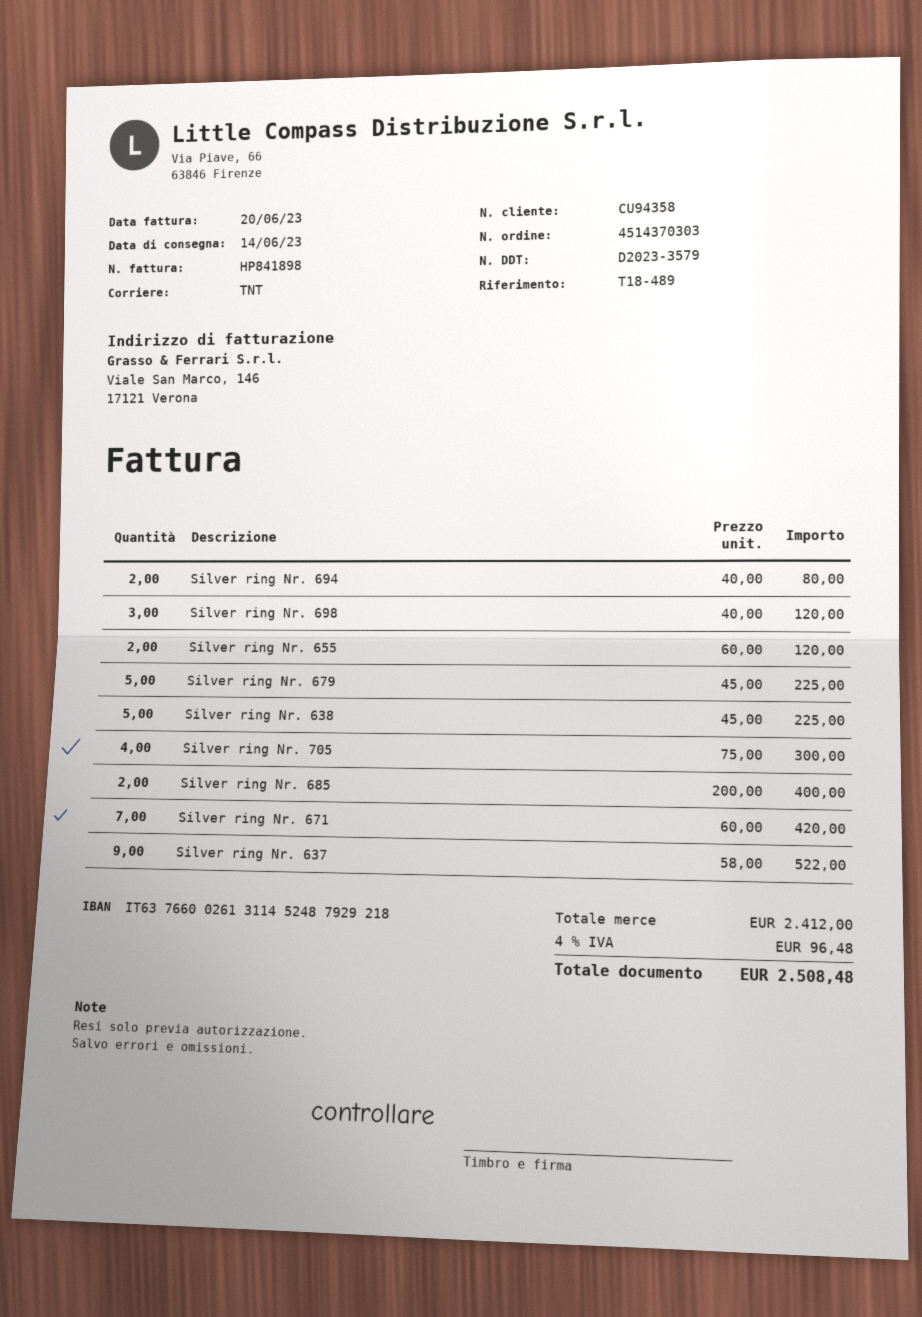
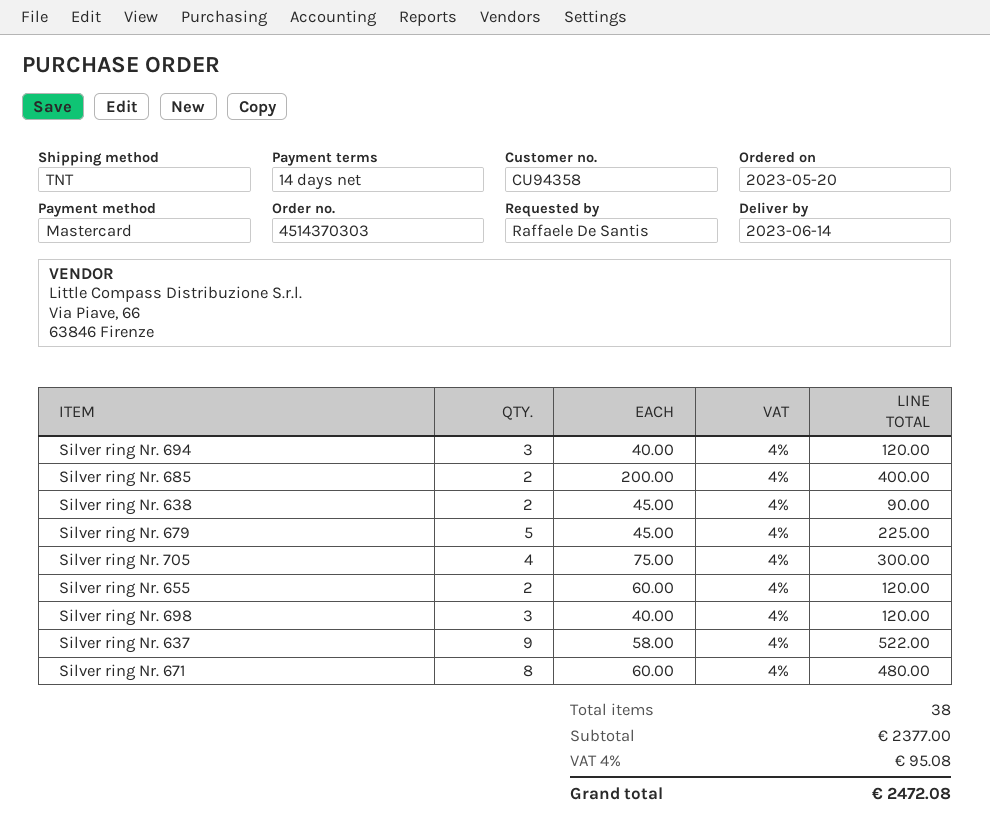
Silver ring Nr. 694: 2 x 40.00 = 80.00 -> 3 x 40.00 = 120.00
Silver ring Nr. 638: 5 x 45.00 = 225.00 -> 2 x 45.00 = 90.00
Silver ring Nr. 671: 7 x 60.00 = 420.00 -> 8 x 60.00 = 480.00
subtotal: 2412.00 -> 2377.00
tax: 4% = 96.48 -> 4% = 95.08
total: 2508.48 -> 2472.08

